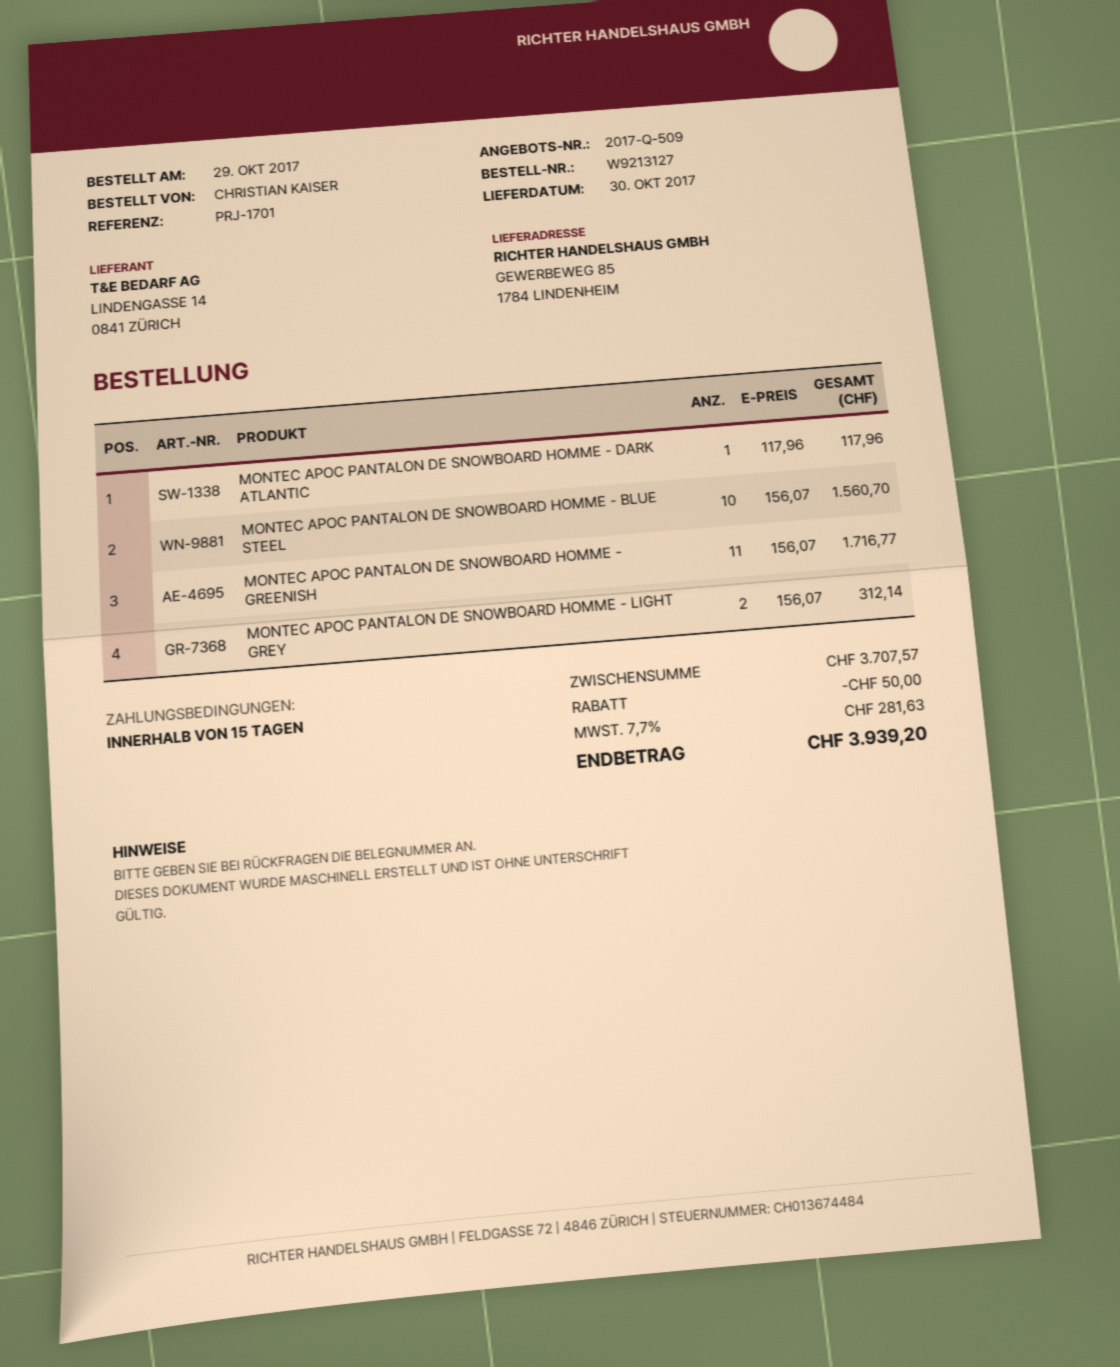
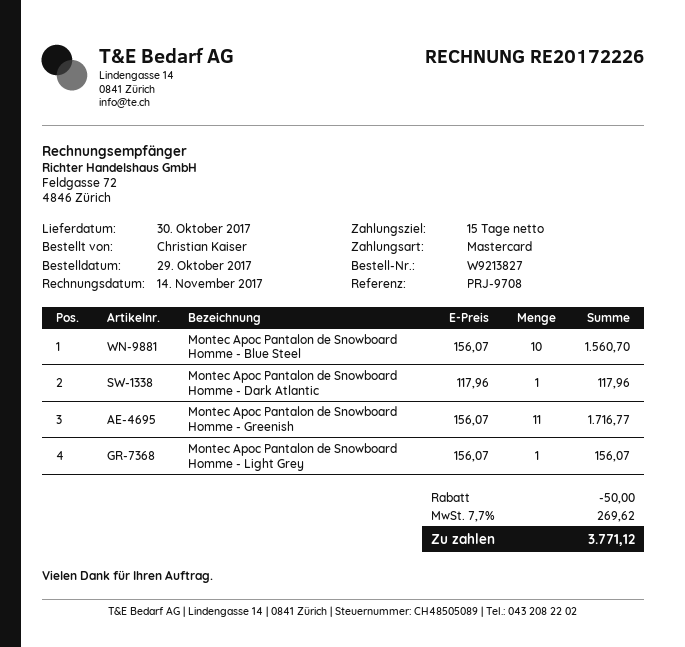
order number: W9213127 -> W9213827
reference: PRJ-1701 -> PRJ-9708
MONTEC APOC PANTALON DE SNOWBOARD HOMME - LIGHT GREY: 2 x 156.07 = 312.14 -> 1 x 156.07 = 156.07
tax: 7.7% = 281.63 -> 7.7% = 269.62
total: 3939.20 -> 3771.12

